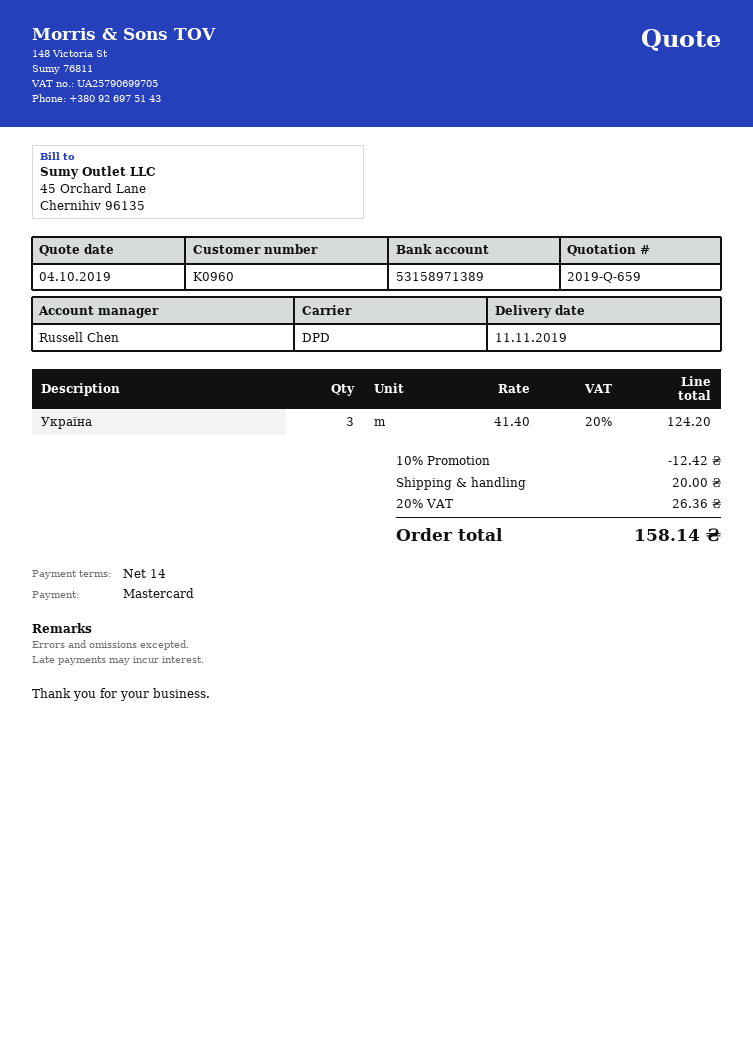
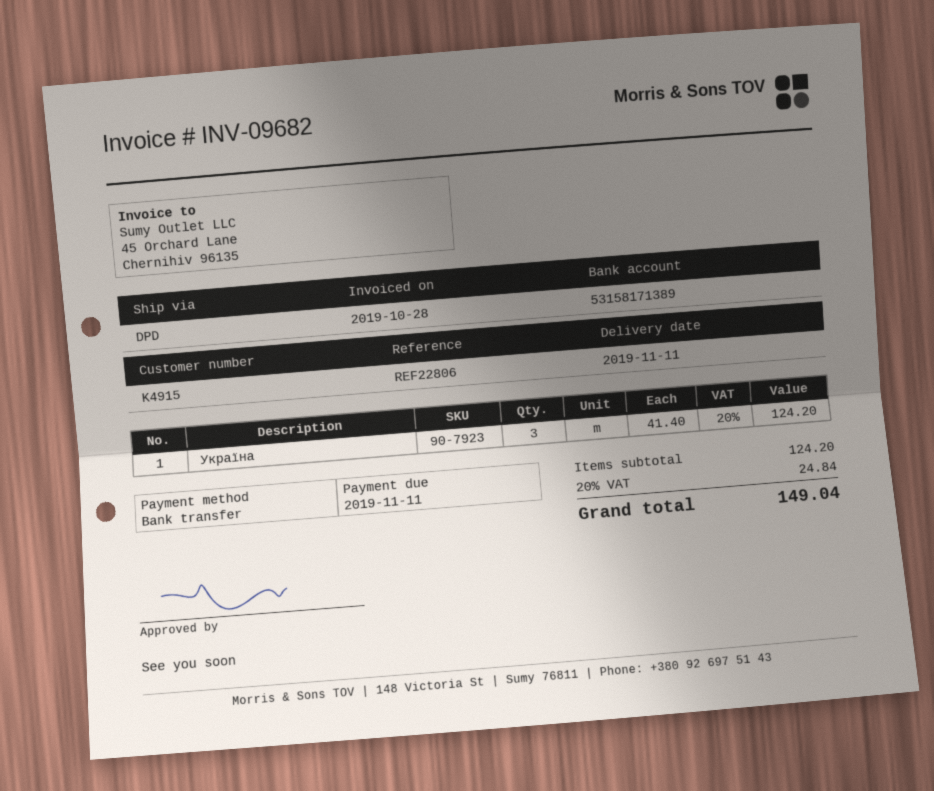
customer number: K0960 -> K4915
payment method: Mastercard -> bank transfer
bank account: 53158971389 -> 53158171389
discount: 10% = 12.42 -> none
shipping: 20.00 -> none
tax: 20% = 26.36 -> 20% = 24.84
total: 158.14 -> 149.04

